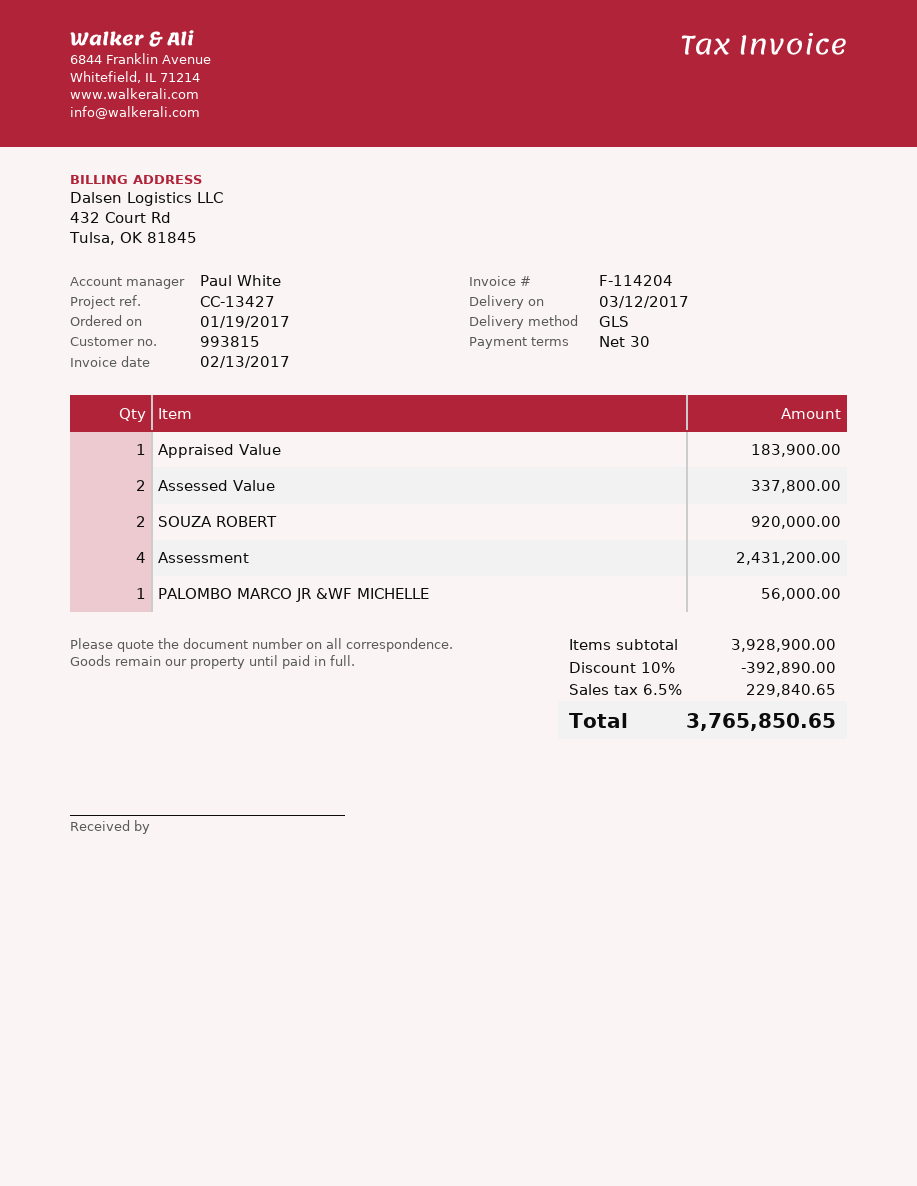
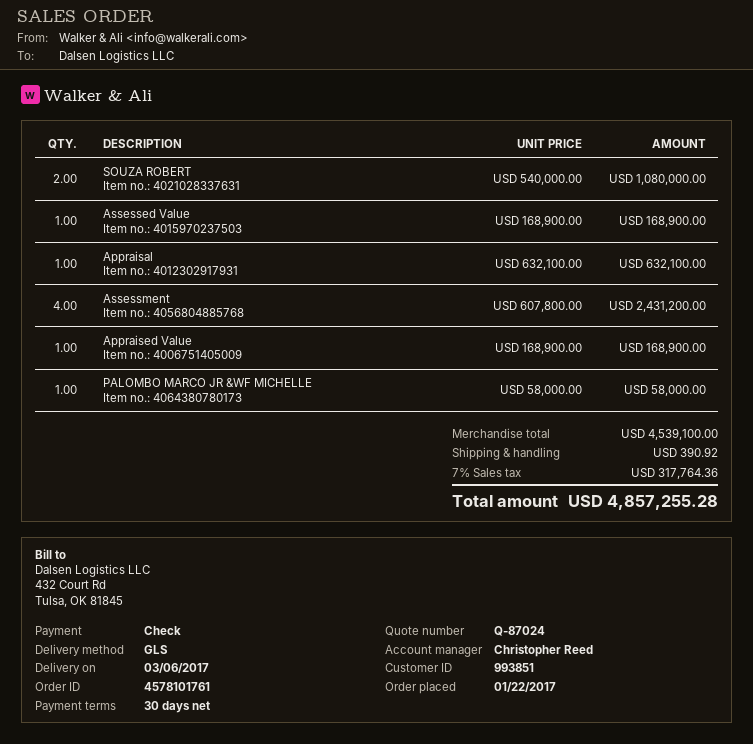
order date: 2017-01-19 -> 2017-01-22
delivery date: 2017-03-12 -> 2017-03-06
customer number: 993815 -> 993851
sales rep: Paul White -> Christopher Reed
Appraised Value: 1 for 183900.00 -> 1 for 168900.00
Assessed Value: 2 for 337800.00 -> 1 for 168900.00
SOUZA ROBERT: 2 for 920000.00 -> 2 for 1080000.00
PALOMBO MARCO JR &WF MICHELLE: 1 for 56000.00 -> 1 for 58000.00
Appraisal: none -> 1 for 632100.00
subtotal: 3928900.00 -> 4539100.00
discount: 10% = 392890.00 -> none
shipping: none -> 390.92
tax: 6.5% = 229840.65 -> 7% = 317764.36
total: 3765850.65 -> 4857255.28

